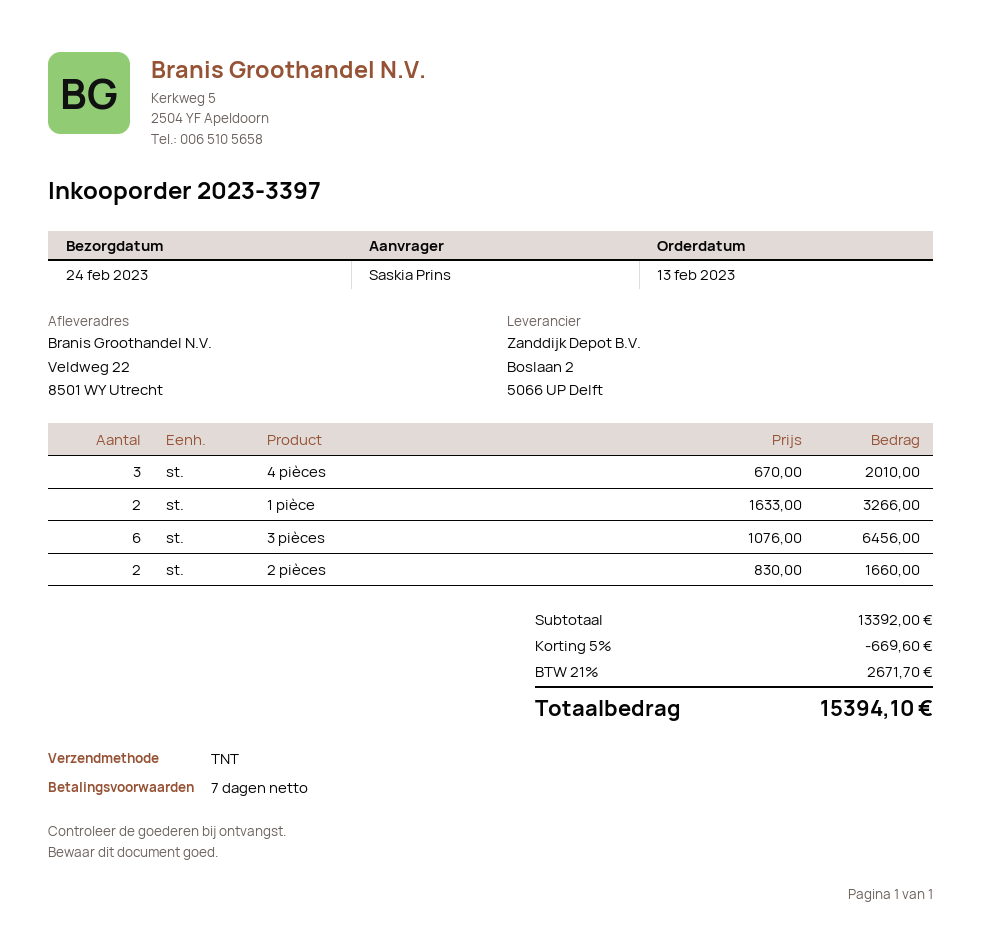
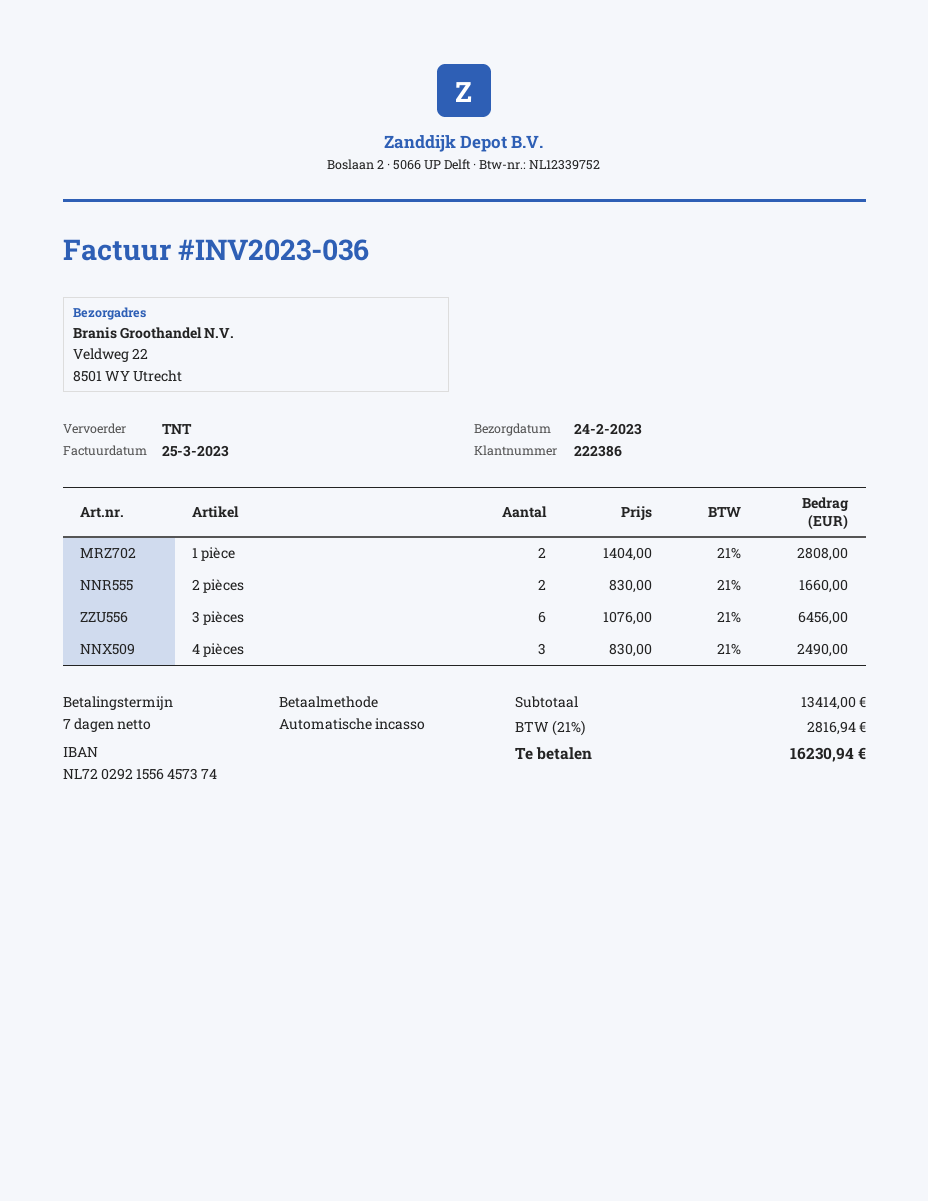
4 pièces: 3 x 670.00 = 2010.00 -> 3 x 830.00 = 2490.00
1 pièce: 2 x 1633.00 = 3266.00 -> 2 x 1404.00 = 2808.00
subtotal: 13392.00 -> 13414.00
discount: 5% = 669.60 -> none
tax: 21% = 2671.70 -> 21% = 2816.94
total: 15394.10 -> 16230.94

